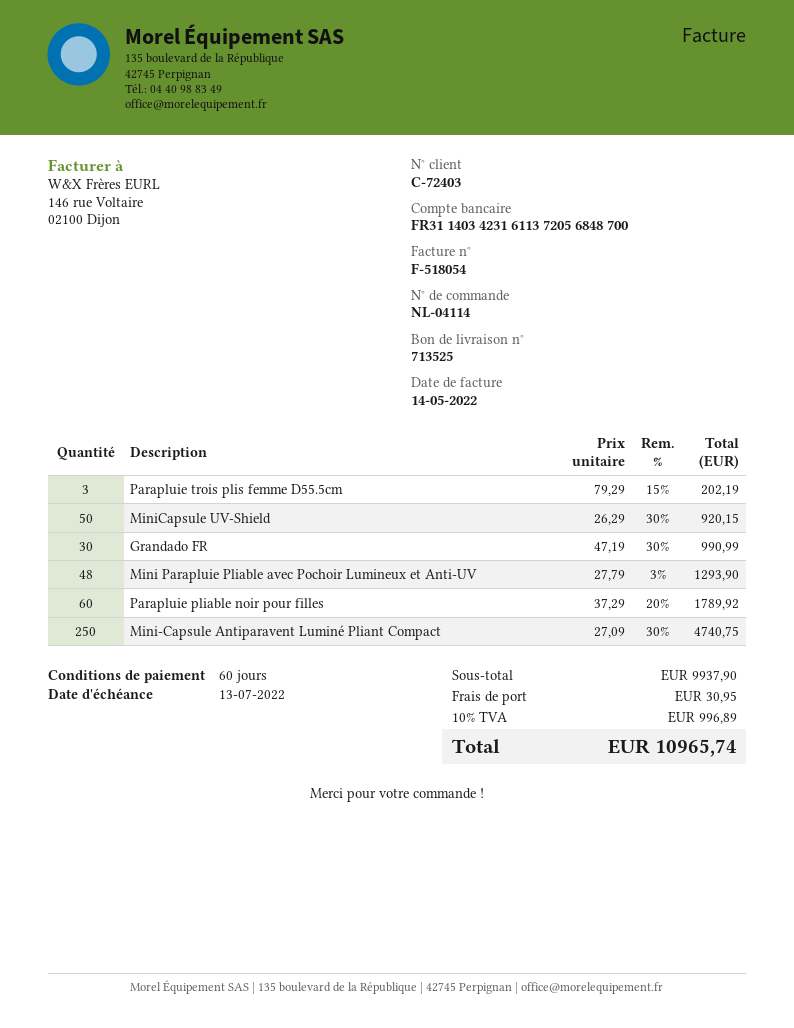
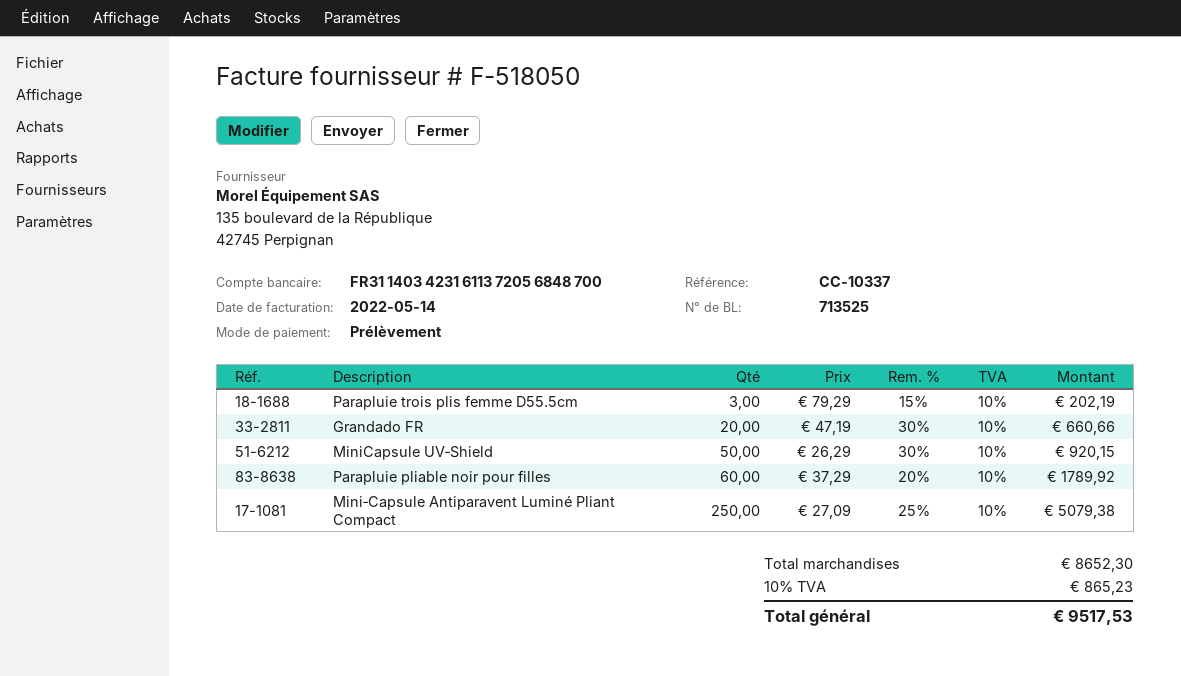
invoice number: F-518054 -> F-518050
Grandado FR: 30 x 47.19 - 30% = 990.99 -> 20 x 47.19 - 30% = 660.66
Mini Parapluie Pliable avec Pochoir Lumineux et Anti‑UV: 48 x 27.79 - 3% = 1293.90 -> none
Mini‑Capsule Antiparavent Luminé Pliant Compact: 250 x 27.09 - 30% = 4740.75 -> 250 x 27.09 - 25% = 5079.38
subtotal: 9937.90 -> 8652.30
shipping: 30.95 -> none
tax: 10% = 996.89 -> 10% = 865.23
total: 10965.74 -> 9517.53

